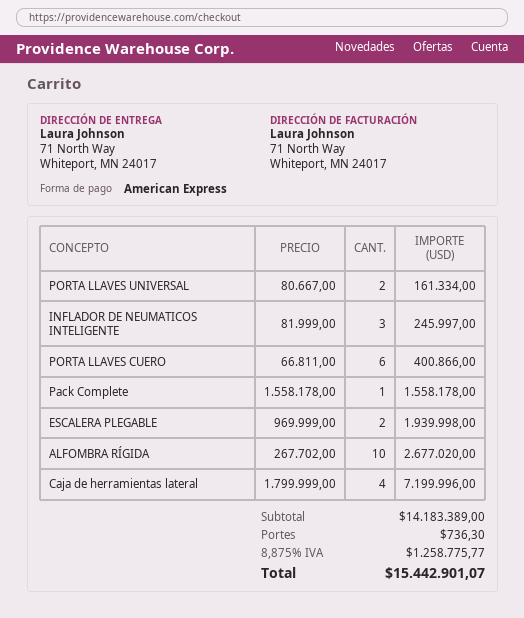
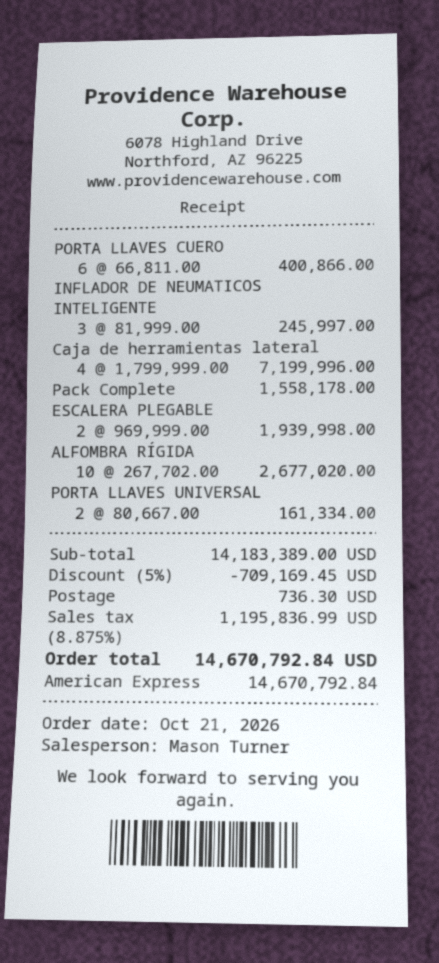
discount: none -> 5% = 709169.45
tax: 8.875% = 1258775.77 -> 8.875% = 1195836.99
total: 15442901.07 -> 14670792.84

